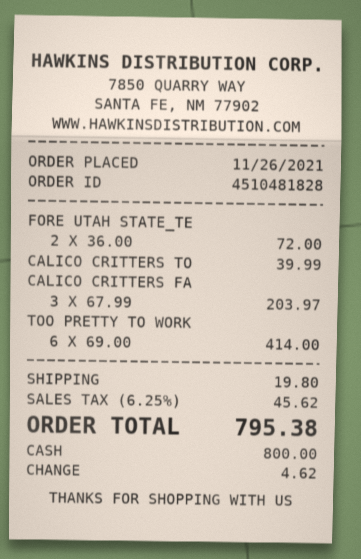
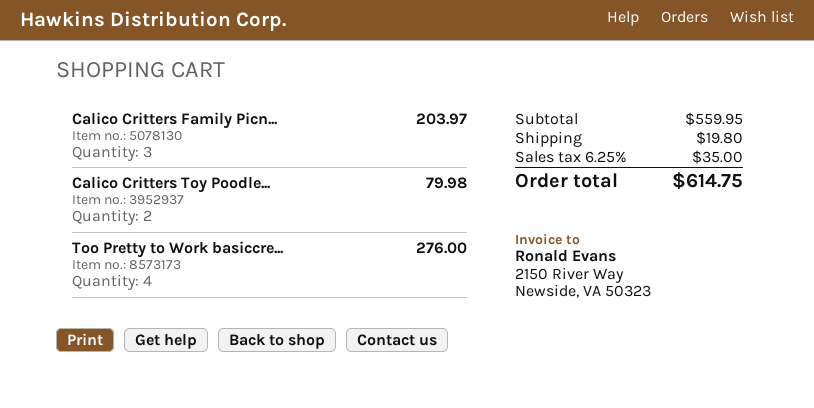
FORE UTAH STATE_TE: 2 for 72.00 -> none
CALICO CRITTERS TO: 1 for 39.99 -> 2 for 79.98
TOO PRETTY TO WORK: 6 for 414.00 -> 4 for 276.00
tax: 6.25% = 45.62 -> 6.25% = 35.00
total: 795.38 -> 614.75

